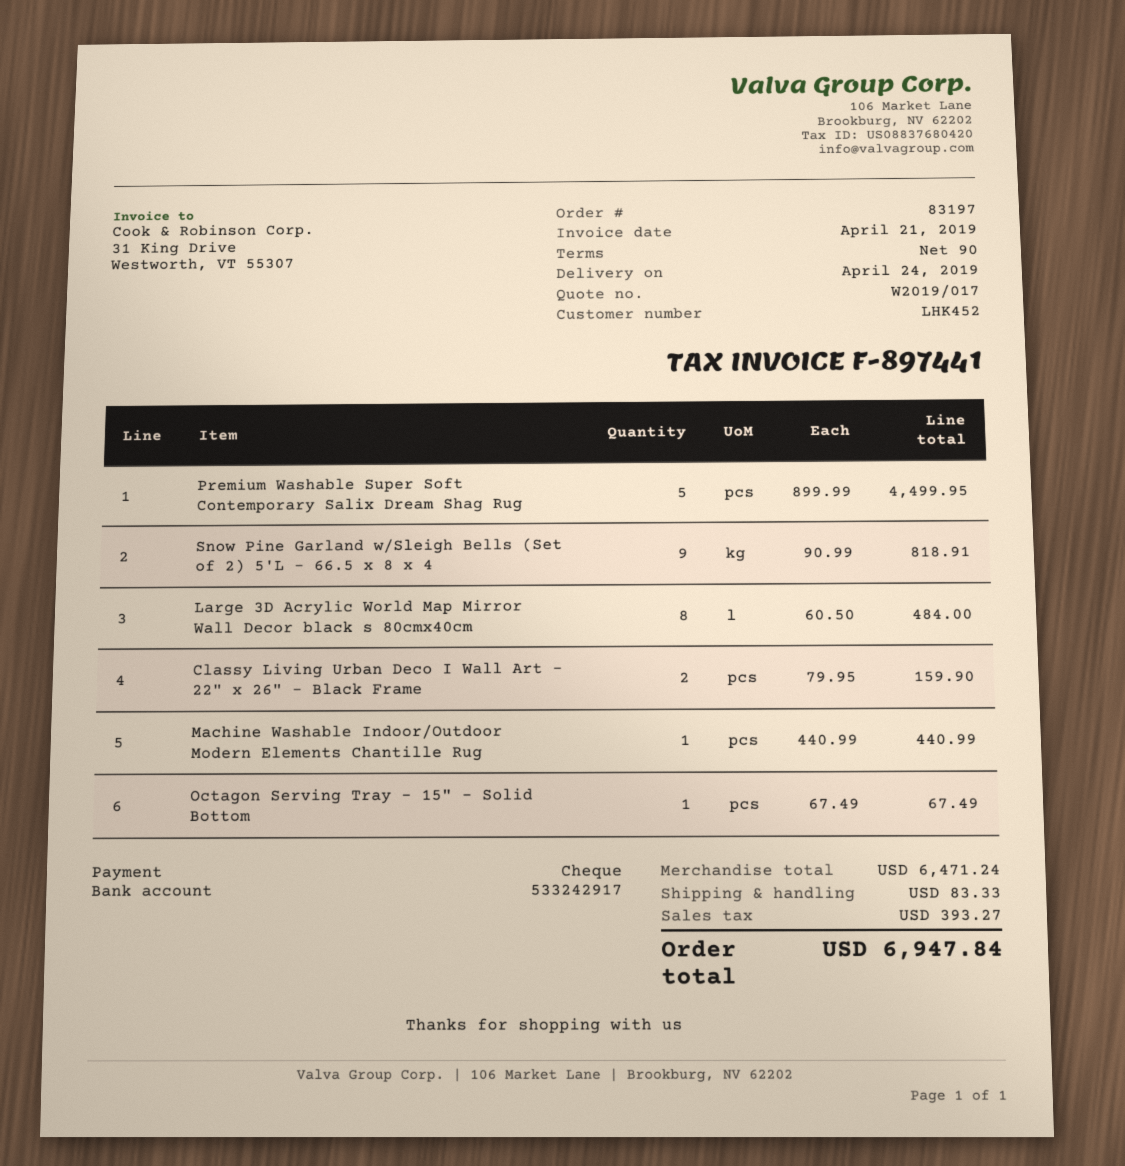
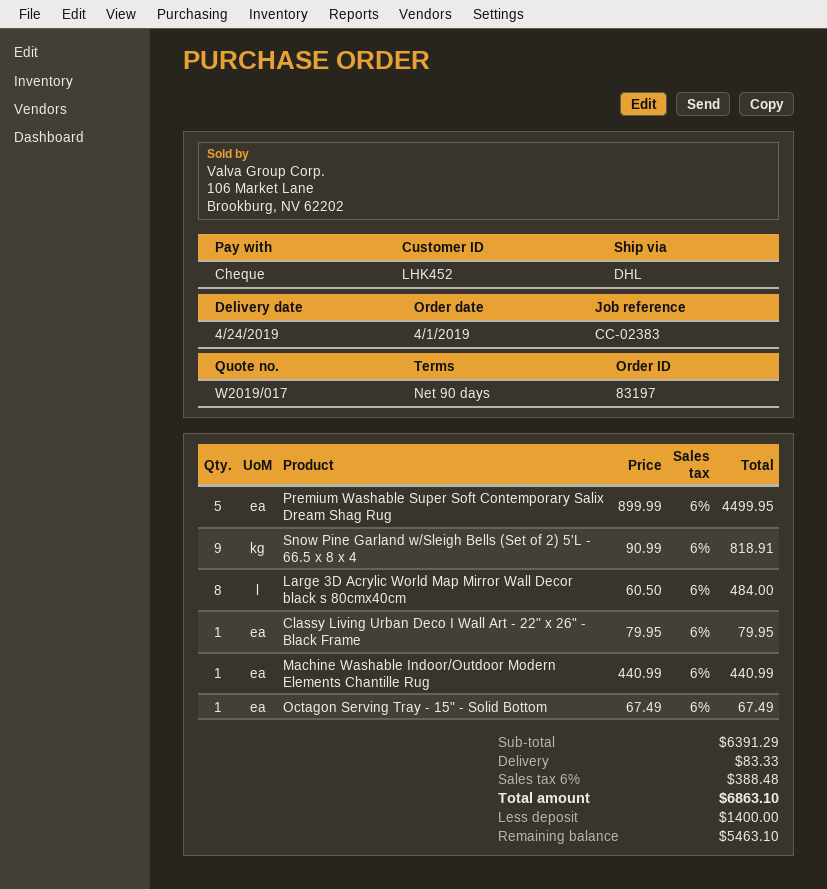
Classy Living Urban Deco I Wall Art - 22" x 26" - Black Frame: 2 x 79.95 = 159.90 -> 1 x 79.95 = 79.95
subtotal: 6471.24 -> 6391.29
tax: 393.27 -> 388.48
total: 6947.84 -> 6863.10

